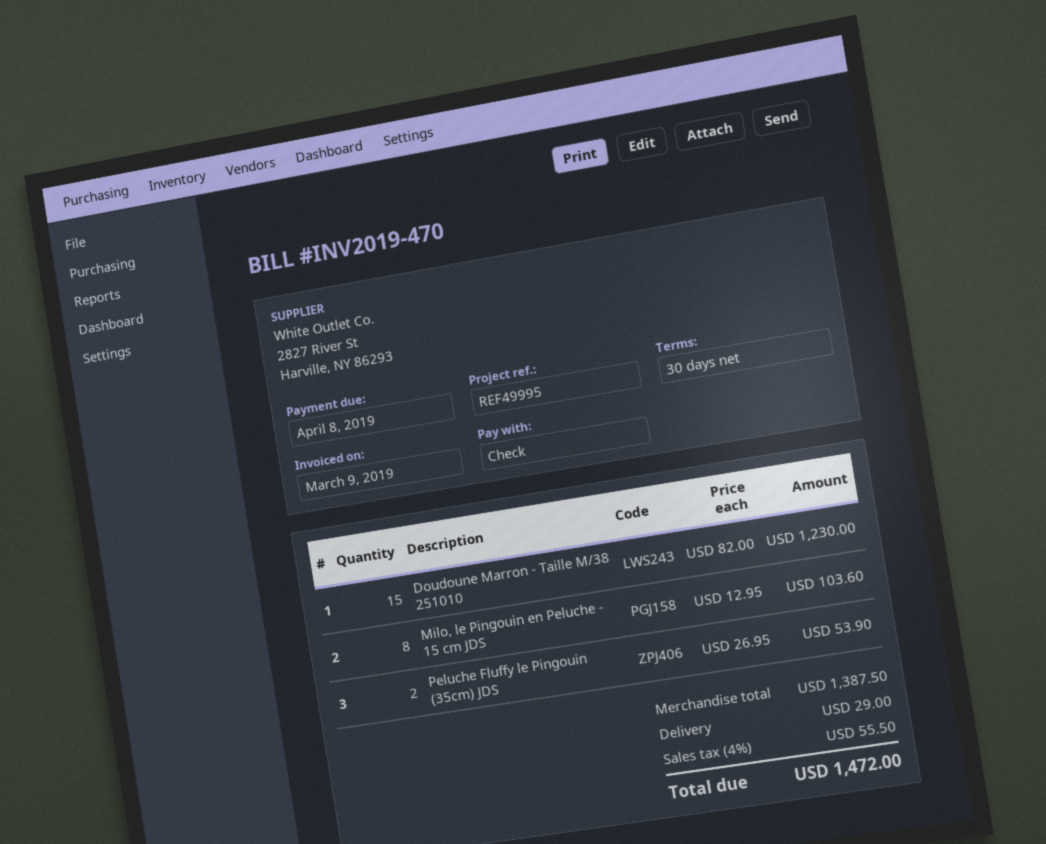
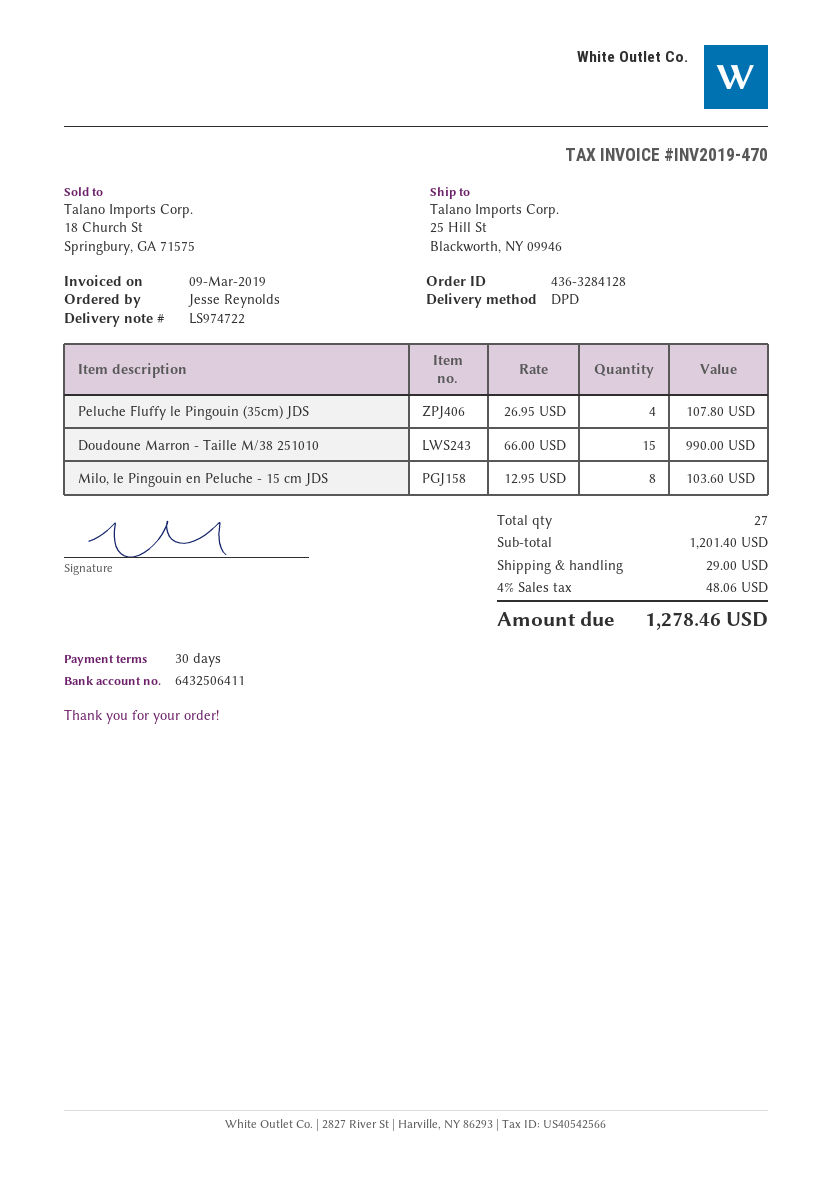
Doudoune Marron - Taille M/38 251010: 15 x 82.00 = 1230.00 -> 15 x 66.00 = 990.00
Peluche Fluffy le Pingouin (35cm) JDS: 2 x 26.95 = 53.90 -> 4 x 26.95 = 107.80
subtotal: 1387.50 -> 1201.40
tax: 4% = 55.50 -> 4% = 48.06
total: 1472.00 -> 1278.46

